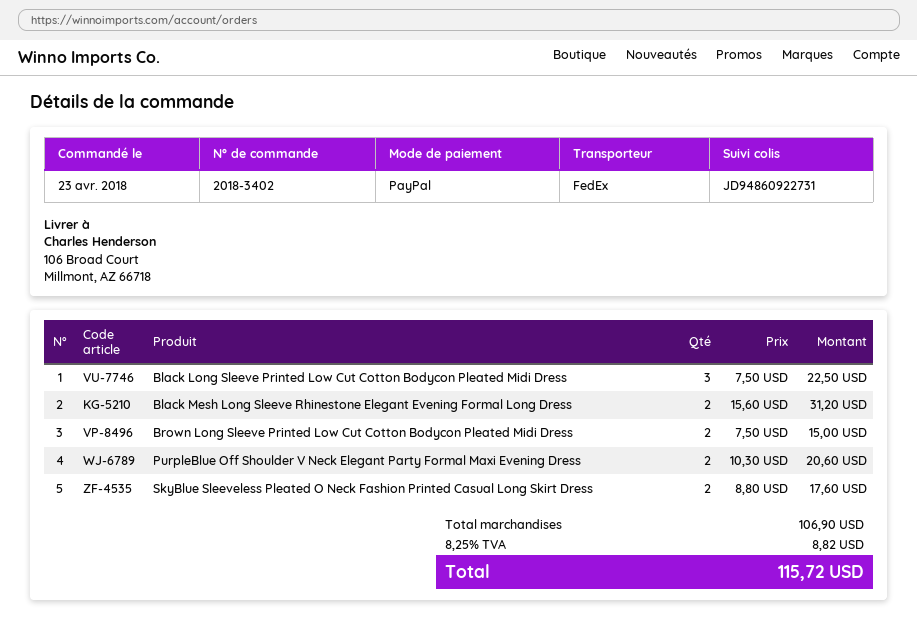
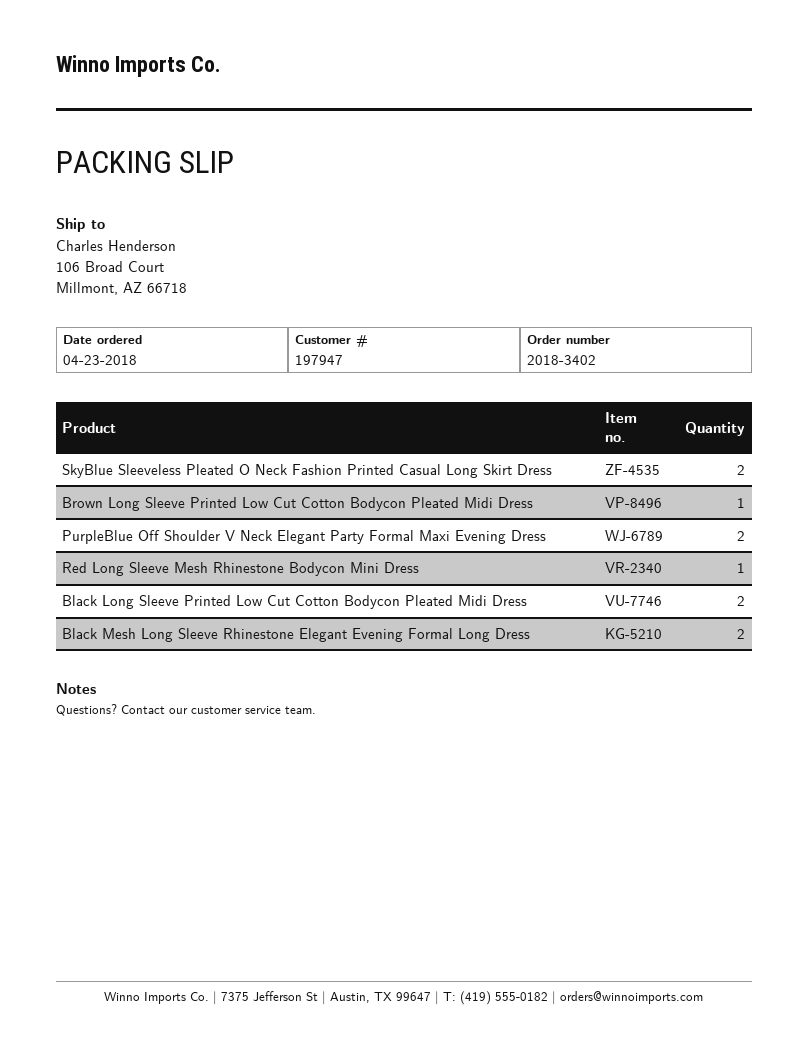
Black Long Sleeve Printed Low Cut Cotton Bodycon Pleated Midi Dress: 3 -> 2
Brown Long Sleeve Printed Low Cut Cotton Bodycon Pleated Midi Dress: 2 -> 1
Red Long Sleeve Mesh Rhinestone Bodycon Mini Dress: none -> 1

